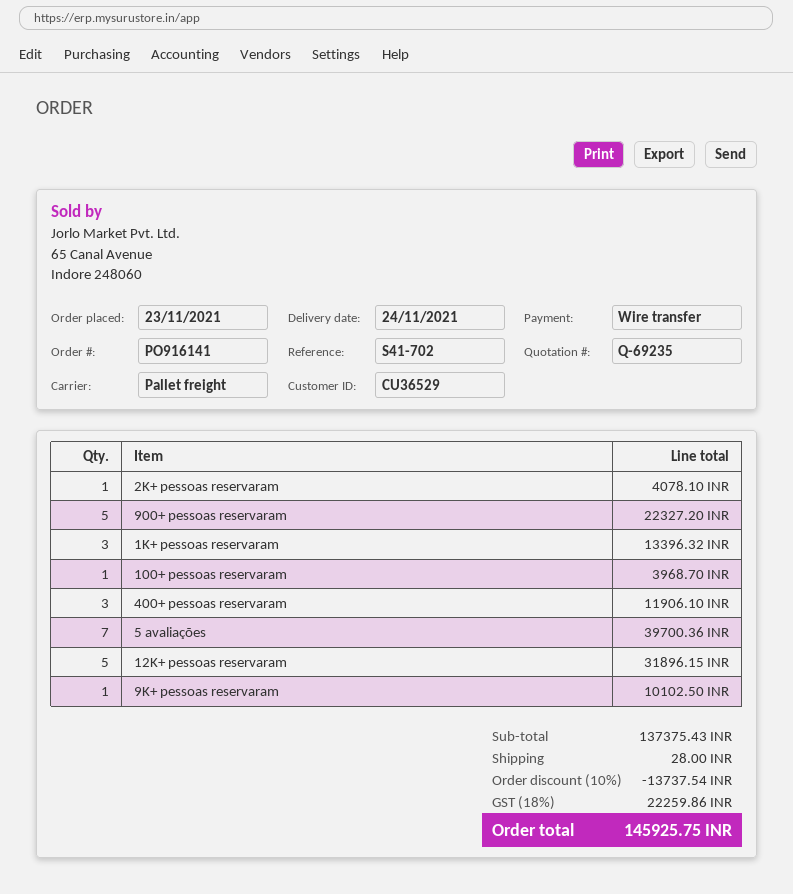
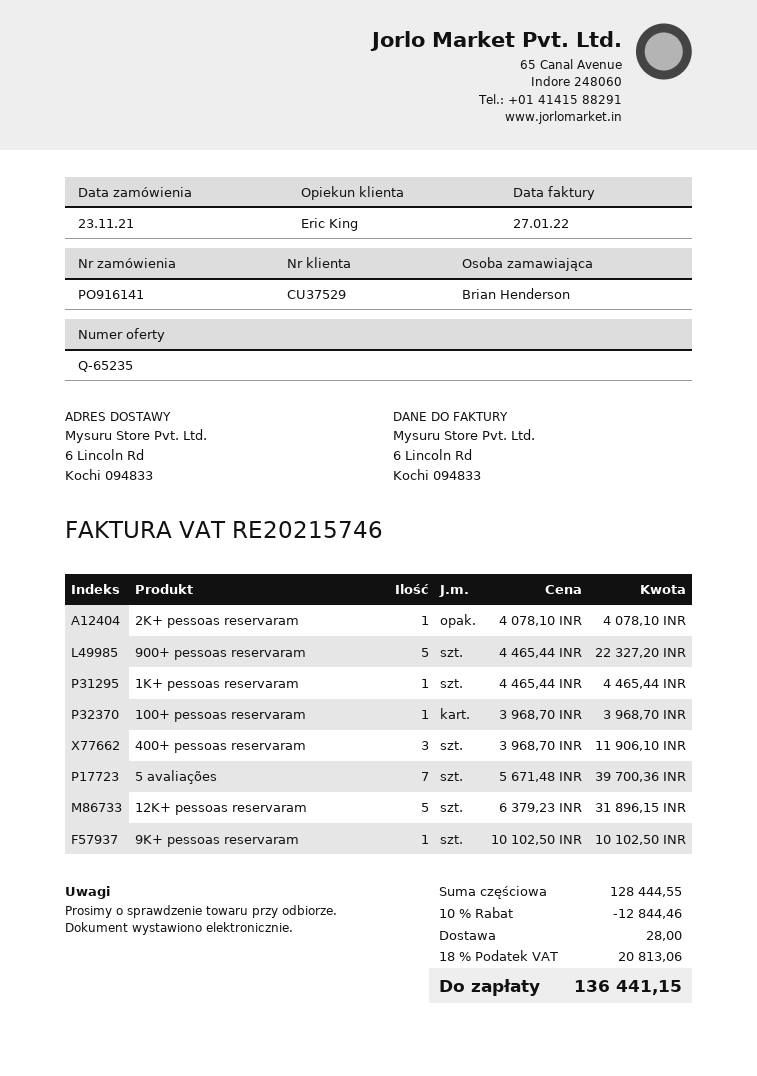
quote number: Q-69235 -> Q-65235
customer number: CU36529 -> CU37529
1K+ pessoas reservaram: 3 for 13396.32 -> 1 for 4465.44
subtotal: 137375.43 -> 128444.55
discount: 10% = 13737.54 -> 10% = 12844.46
tax: 18% = 22259.86 -> 18% = 20813.06
total: 145925.75 -> 136441.15

